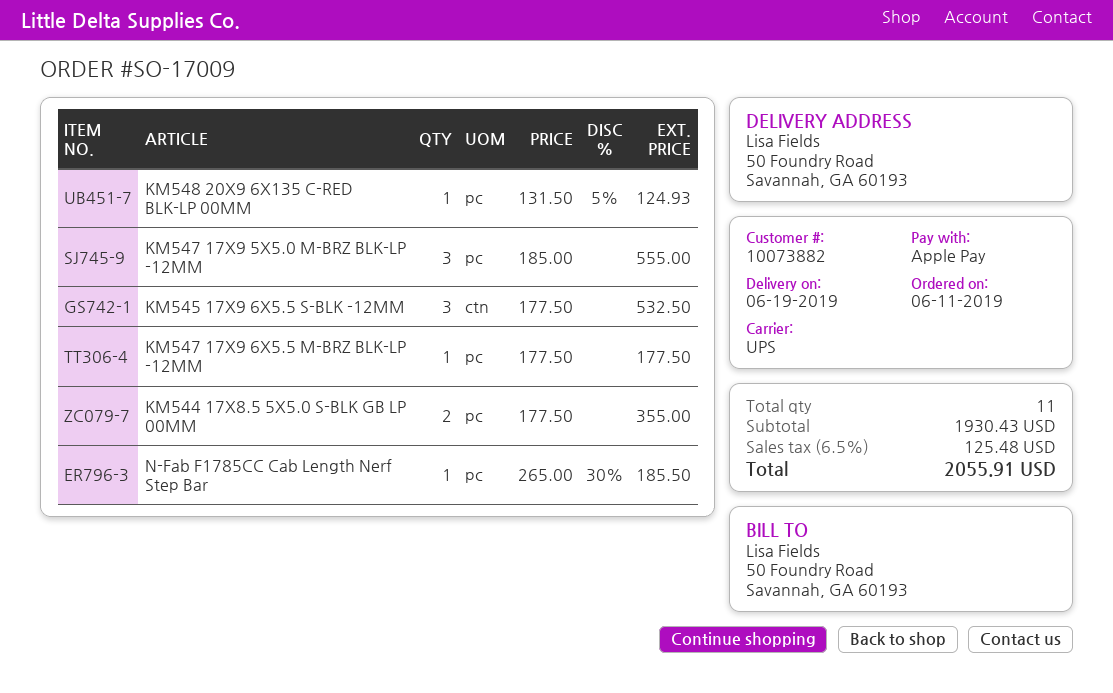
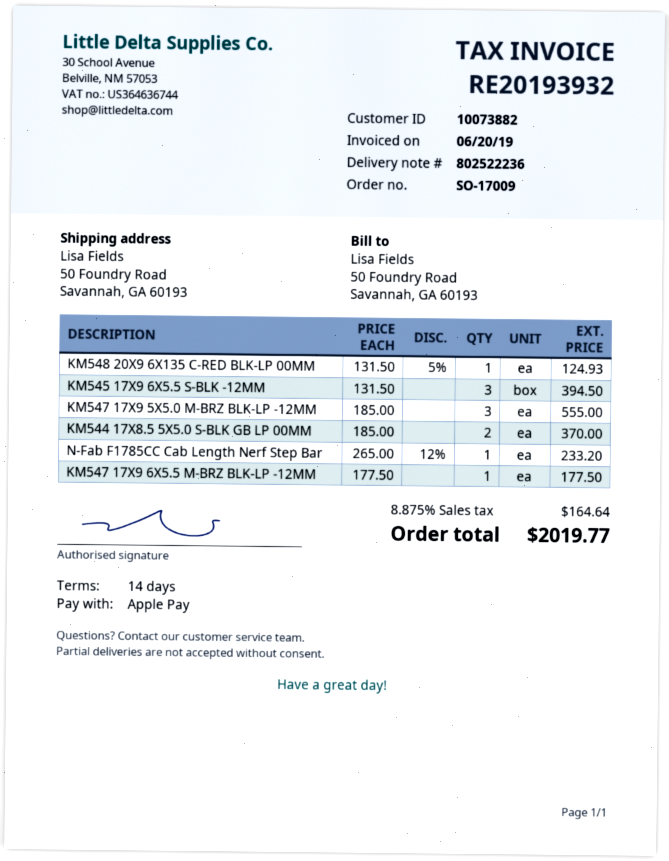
KM545 17X9 6X5.5 S-BLK -12MM: 3 x 177.50 = 532.50 -> 3 x 131.50 = 394.50
KM544 17X8.5 5X5.0 S-BLK GB LP 00MM: 2 x 177.50 = 355.00 -> 2 x 185.00 = 370.00
N-Fab F1785CC Cab Length Nerf Step Bar: 1 x 265.00 - 30% = 185.50 -> 1 x 265.00 - 12% = 233.20
tax: 6.5% = 125.48 -> 8.875% = 164.64
total: 2055.91 -> 2019.77

